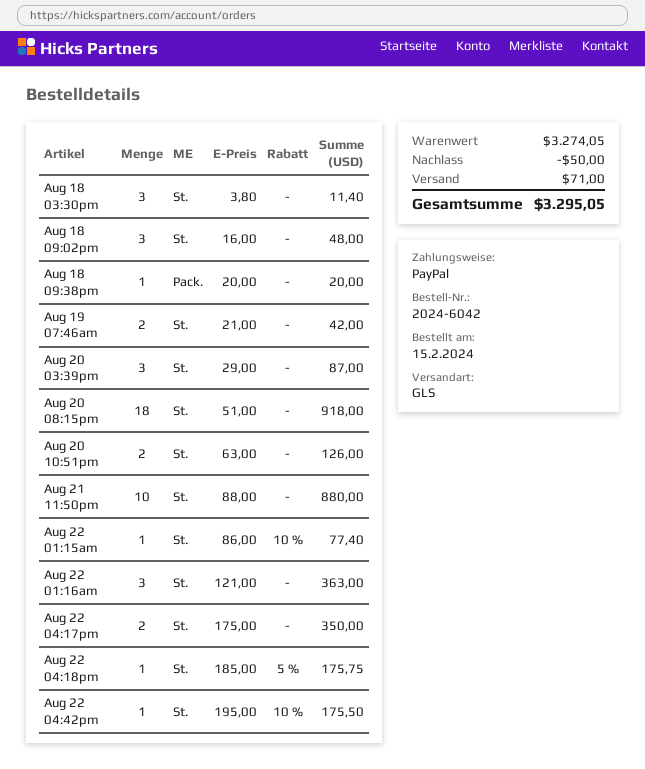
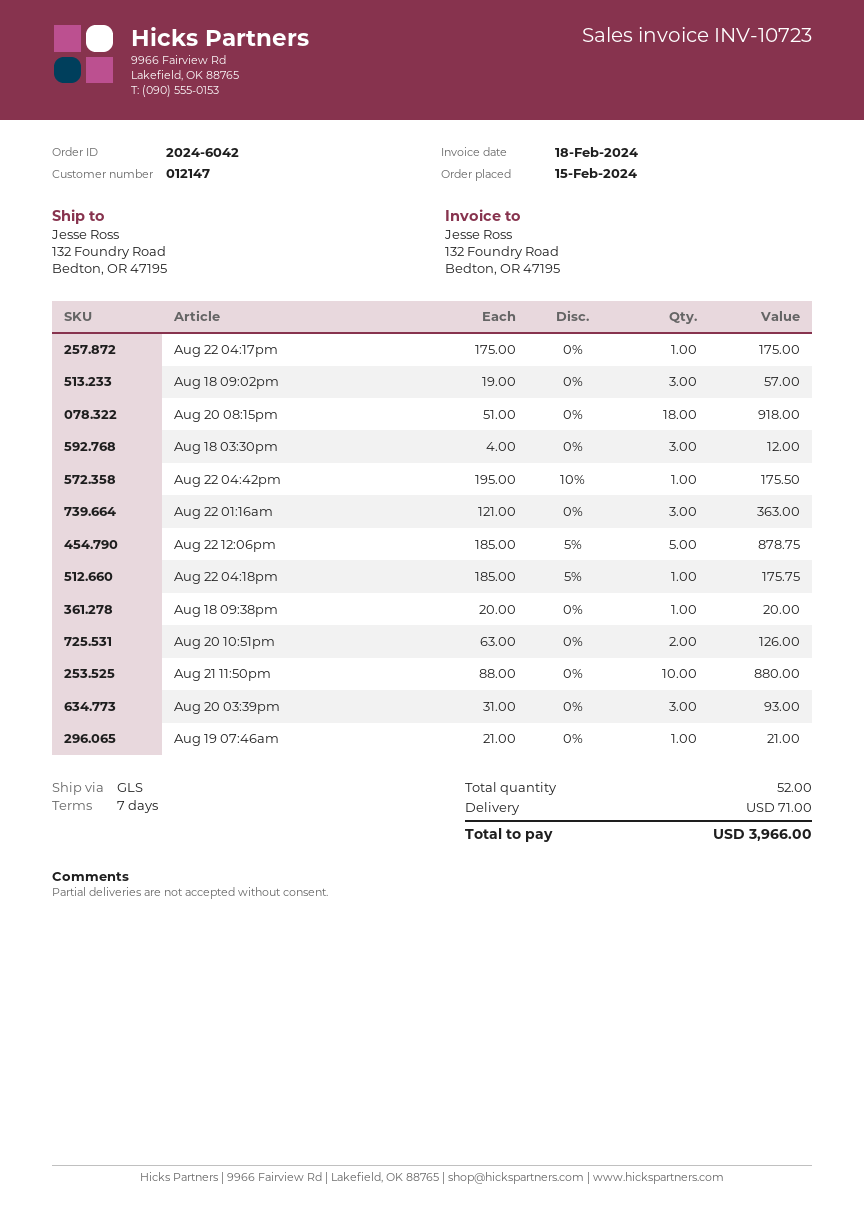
Aug 18 03:30pm: 3 x 3.80 = 11.40 -> 3 x 4.00 = 12.00
Aug 18 09:02pm: 3 x 16.00 = 48.00 -> 3 x 19.00 = 57.00
Aug 19 07:46am: 2 x 21.00 = 42.00 -> 1 x 21.00 = 21.00
Aug 20 03:39pm: 3 x 29.00 = 87.00 -> 3 x 31.00 = 93.00
Aug 22 01:15am: 1 x 86.00 - 10% = 77.40 -> none
Aug 22 04:17pm: 2 x 175.00 = 350.00 -> 1 x 175.00 = 175.00
Aug 22 12:06pm: none -> 5 x 185.00 - 5% = 878.75
discount: 50.00 -> none
total: 3295.05 -> 3966.00

